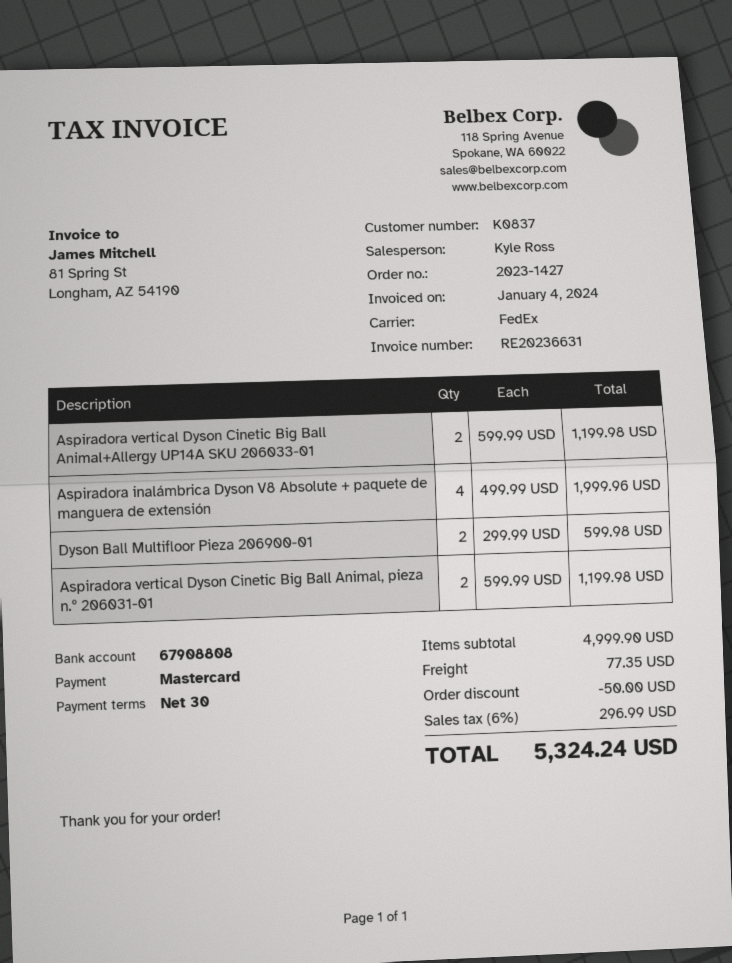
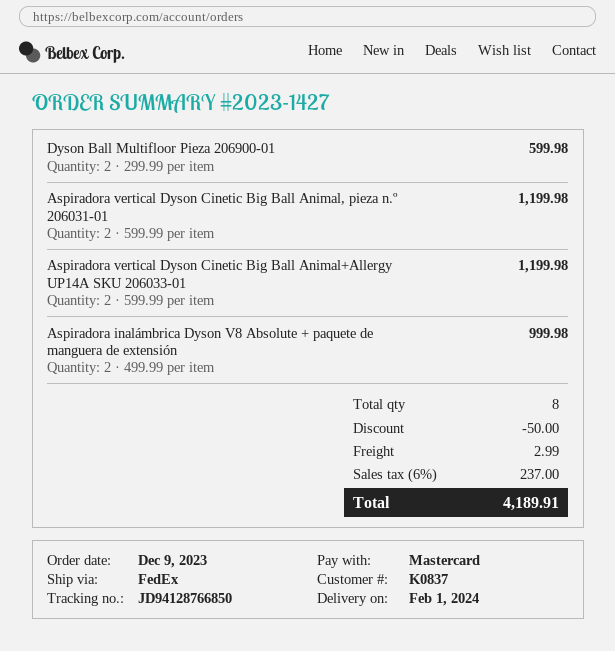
Aspiradora inalámbrica Dyson V8 Absolute + paquete de manguera de extensión: 4 x 499.99 = 1999.96 -> 2 x 499.99 = 999.98
shipping: 77.35 -> 2.99
tax: 6% = 296.99 -> 6% = 237.00
total: 5324.24 -> 4189.91

